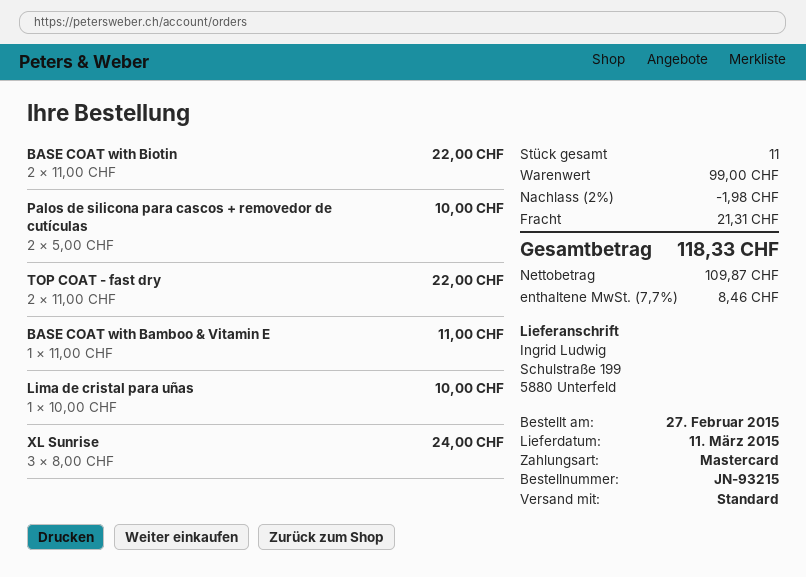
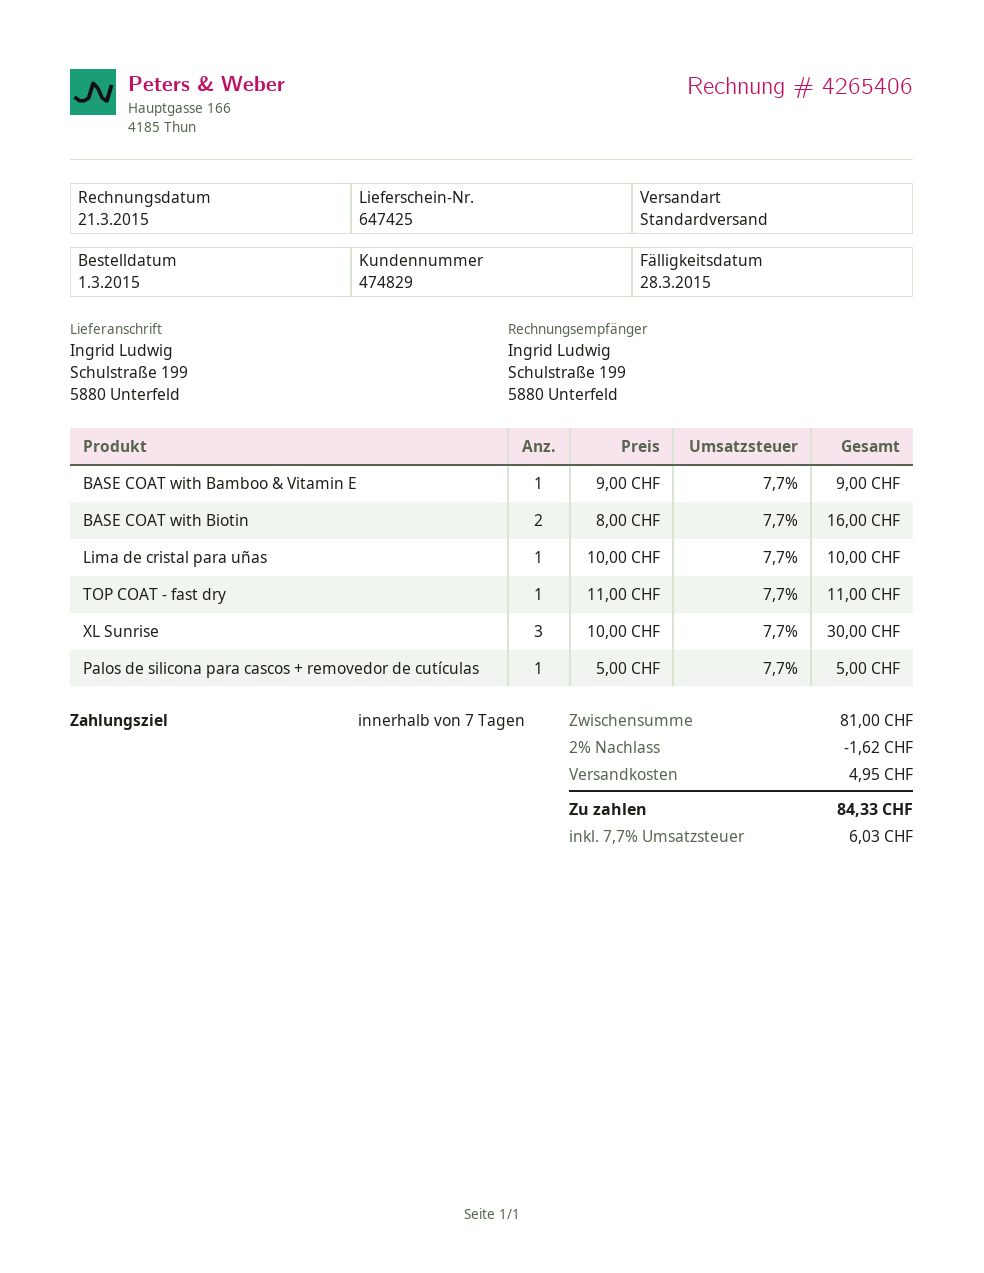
order date: 2015-02-27 -> 2015-03-01
BASE COAT with Biotin: 2 x 11.00 = 22.00 -> 2 x 8.00 = 16.00
Palos de silicona para cascos + removedor de cutículas: 2 x 5.00 = 10.00 -> 1 x 5.00 = 5.00
TOP COAT - fast dry: 2 x 11.00 = 22.00 -> 1 x 11.00 = 11.00
BASE COAT with Bamboo & Vitamin E: 1 x 11.00 = 11.00 -> 1 x 9.00 = 9.00
XL Sunrise: 3 x 8.00 = 24.00 -> 3 x 10.00 = 30.00
subtotal: 99.00 -> 81.00
discount: 2% = 1.98 -> 2% = 1.62
shipping: 21.31 -> 4.95
tax: 7.7% = 8.46 -> 7.7% = 6.03
total: 118.33 -> 84.33

